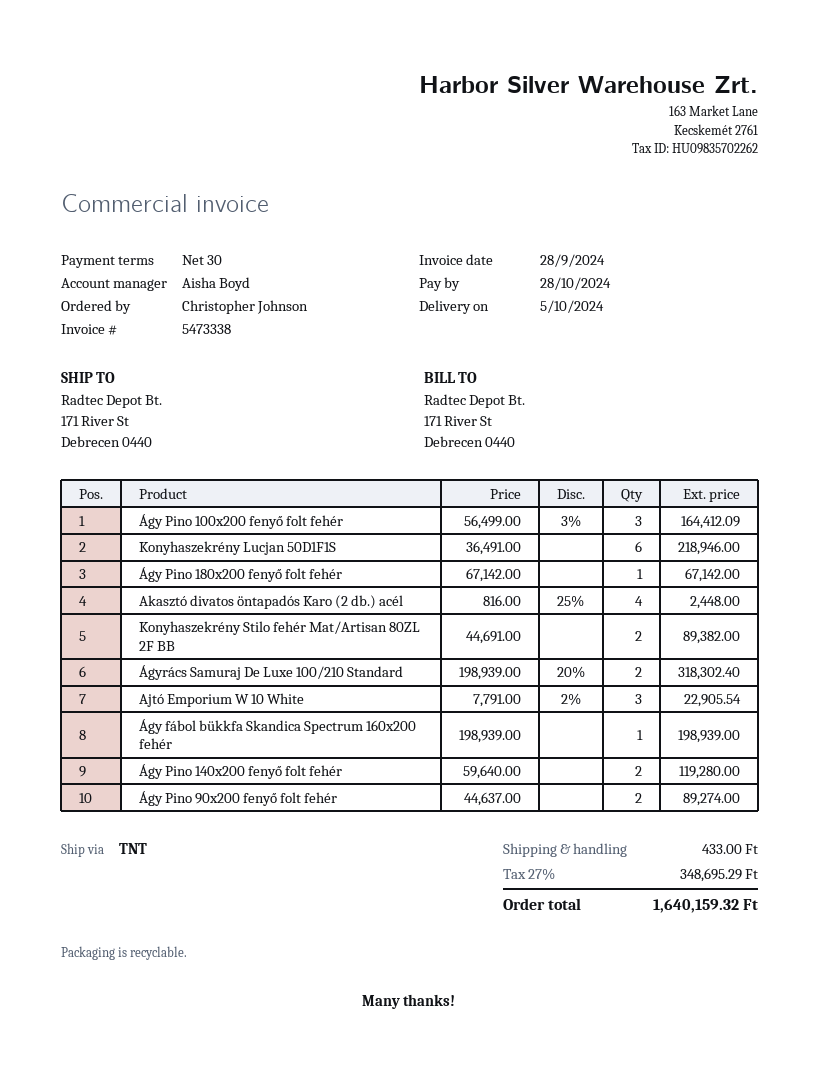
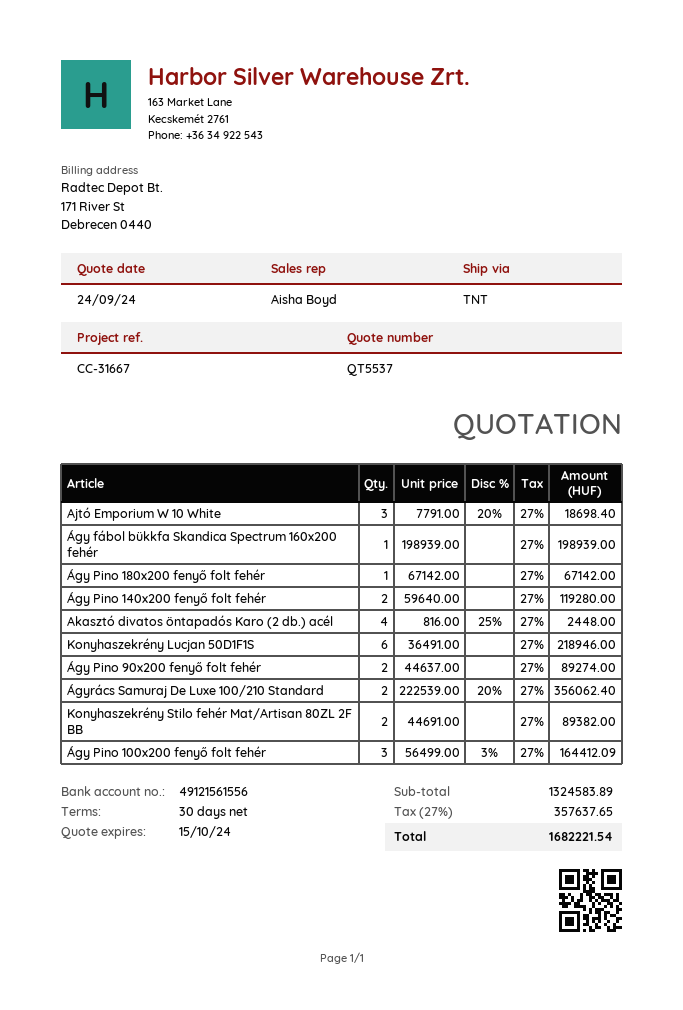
Ágyrács Samuraj De Luxe 100/210 Standard: 2 x 198939.00 - 20% = 318302.40 -> 2 x 222539.00 - 20% = 356062.40
Ajtó Emporium W 10 White: 3 x 7791.00 - 2% = 22905.54 -> 3 x 7791.00 - 20% = 18698.40
shipping: 433.00 -> none
tax: 27% = 348695.29 -> 27% = 357637.65
total: 1640159.32 -> 1682221.54

